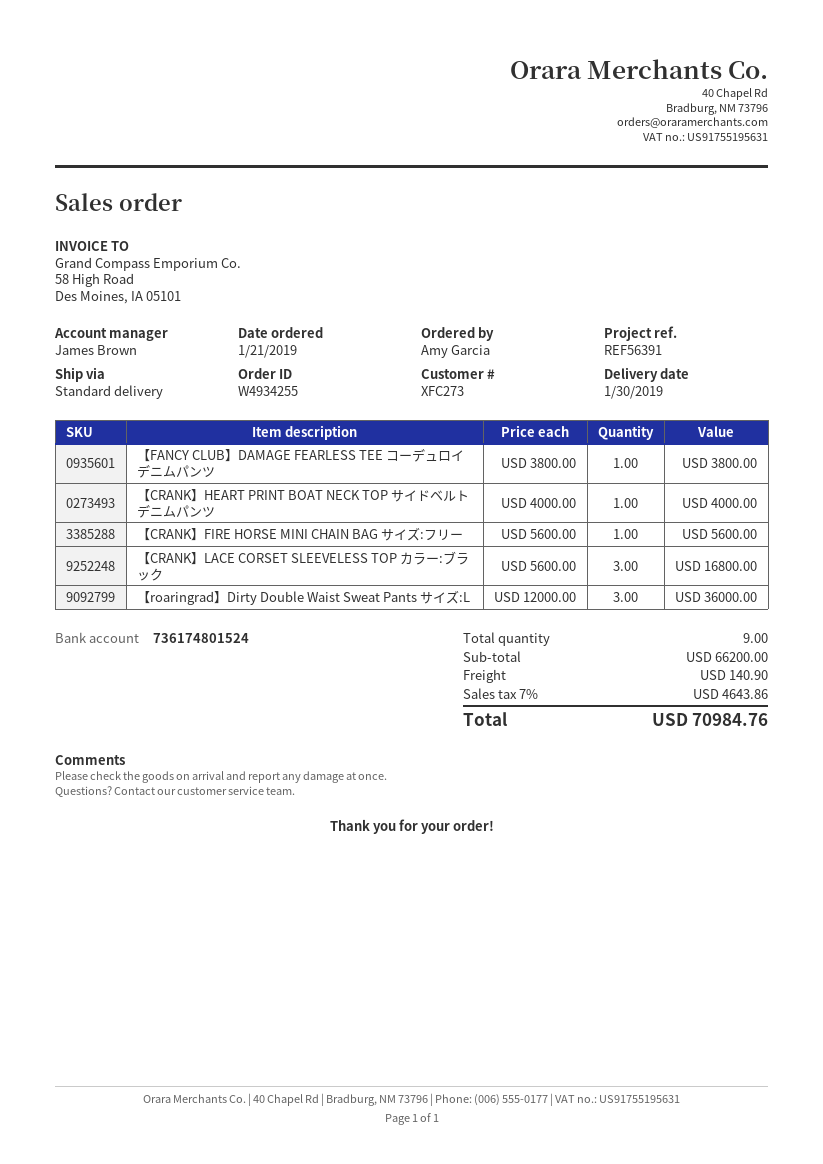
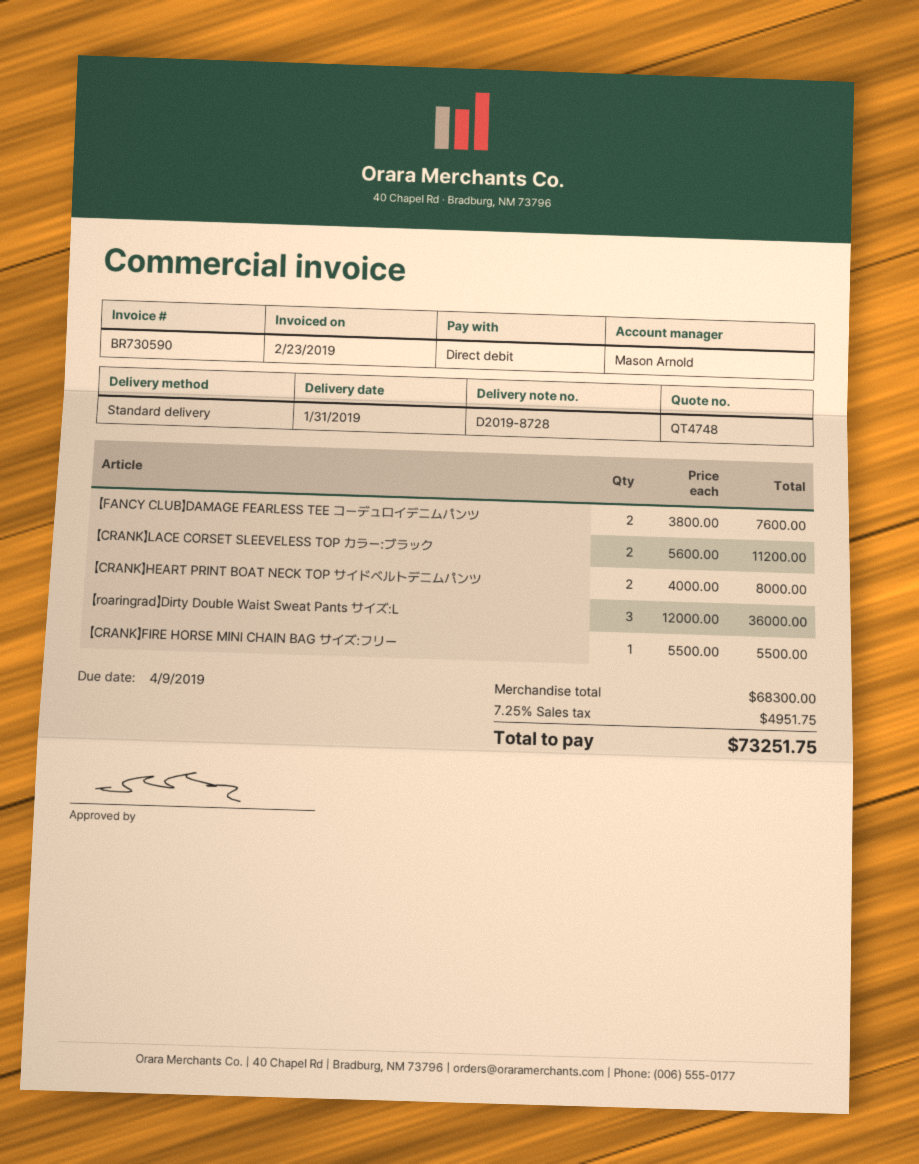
delivery date: 2019-01-30 -> 2019-01-31
sales rep: James Brown -> Mason Arnold
【FANCY CLUB】DAMAGE FEARLESS TEE コーデュロイデニムパンツ: 1 x 3800.00 = 3800.00 -> 2 x 3800.00 = 7600.00
【CRANK】HEART PRINT BOAT NECK TOP サイドベルトデニムパンツ: 1 x 4000.00 = 4000.00 -> 2 x 4000.00 = 8000.00
【CRANK】FIRE HORSE MINI CHAIN BAG サイズ:フリー: 1 x 5600.00 = 5600.00 -> 1 x 5500.00 = 5500.00
【CRANK】LACE CORSET SLEEVELESS TOP カラー:ブラック: 3 x 5600.00 = 16800.00 -> 2 x 5600.00 = 11200.00
subtotal: 66200.00 -> 68300.00
shipping: 140.90 -> none
tax: 7% = 4643.86 -> 7.25% = 4951.75
total: 70984.76 -> 73251.75

